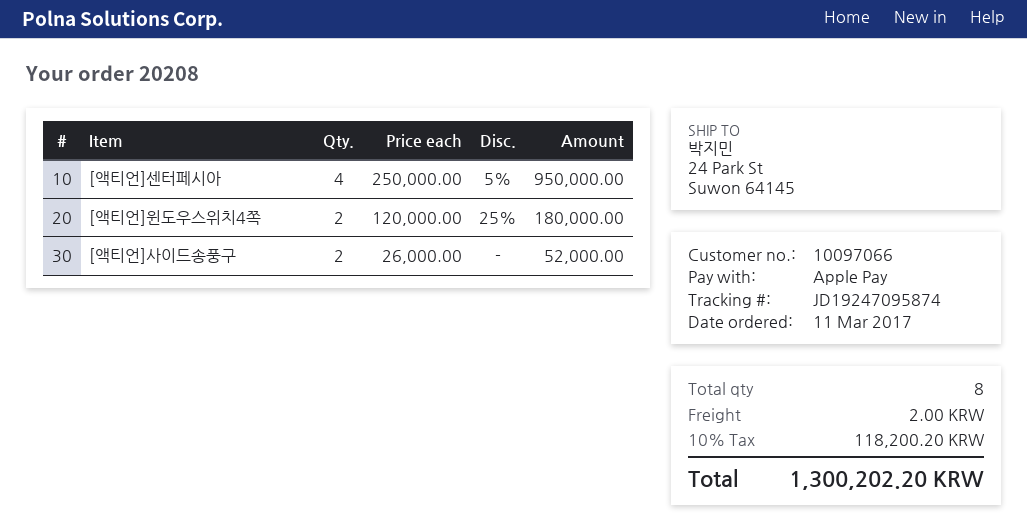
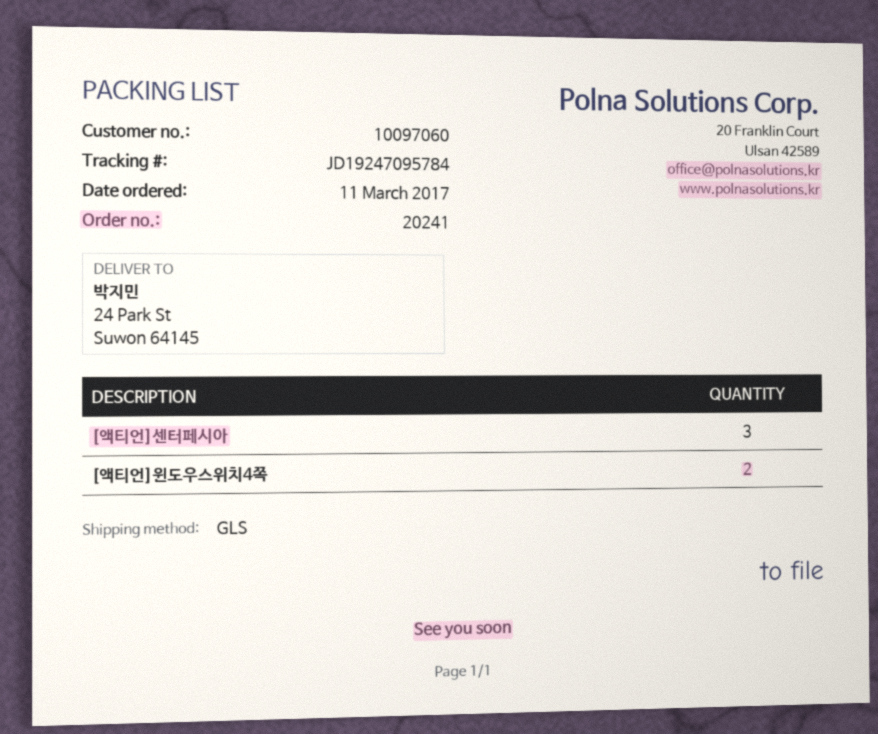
order number: 20208 -> 20241
customer number: 10097066 -> 10097060
tracking number: JD19247095874 -> JD19247095784
[액티언]센터페시아: 4 -> 3
[액티언]사이드송풍구: 2 -> none

